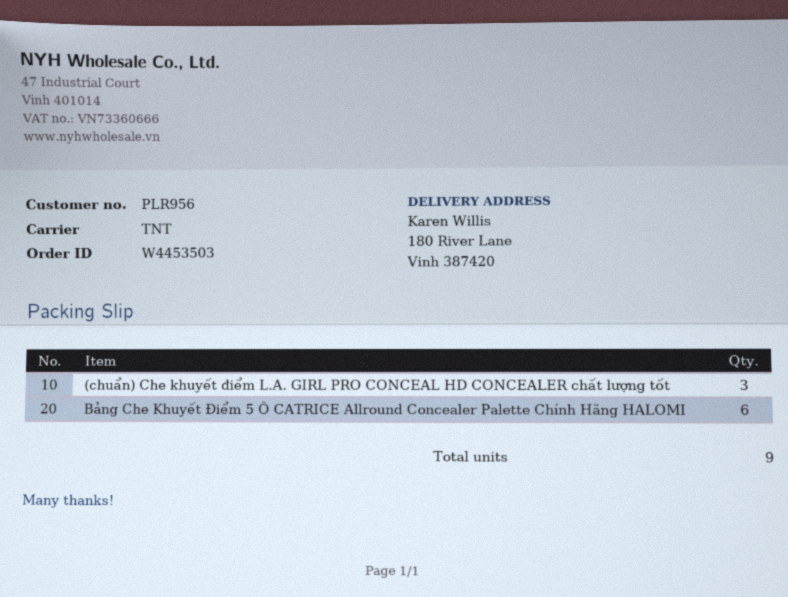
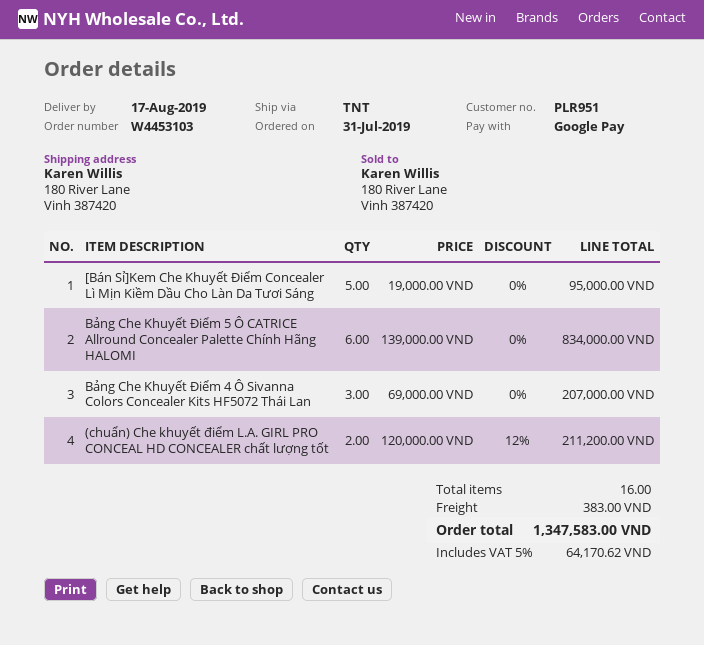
order number: W4453503 -> W4453103
customer number: PLR956 -> PLR951
(chuẩn) Che khuyết điểm L.A. GIRL PRO CONCEAL HD CONCEALER chất lượng tốt: 3 -> 2
[Bán Sỉ]Kem Che Khuyết Điểm Concealer Lì Mịn Kiềm Dầu Cho Làn Da Tươi Sáng: none -> 5
Bảng Che Khuyết Điểm 4 Ô Sivanna Colors Concealer Kits HF5072 Thái Lan: none -> 3
total quantity: 9 -> 16

